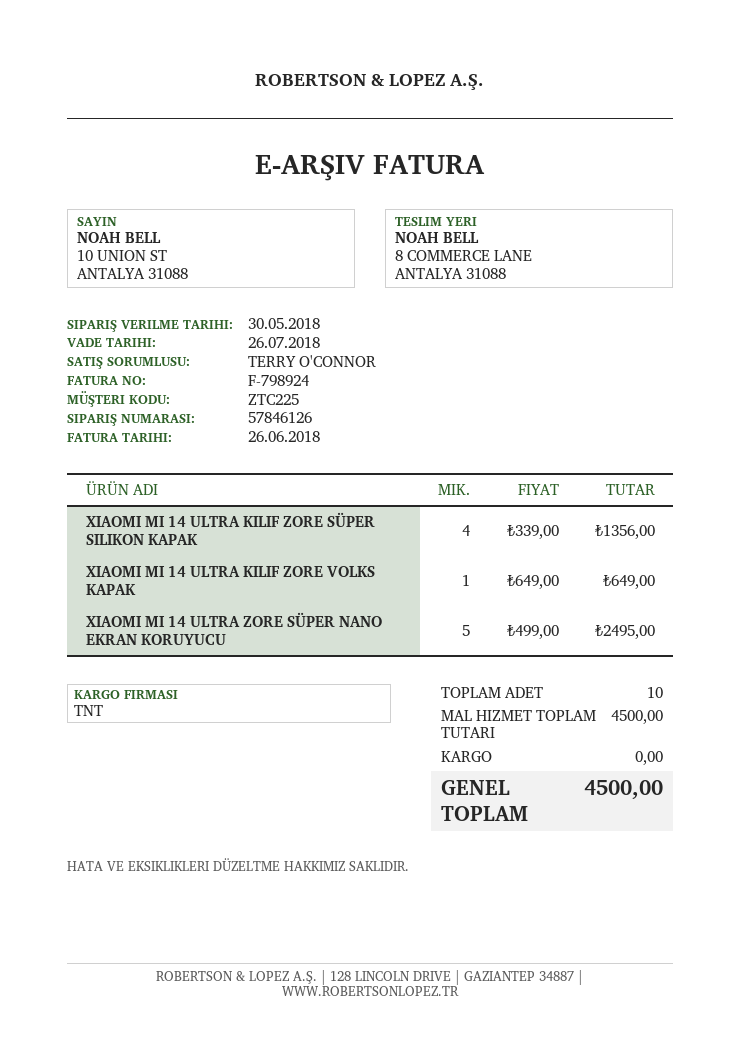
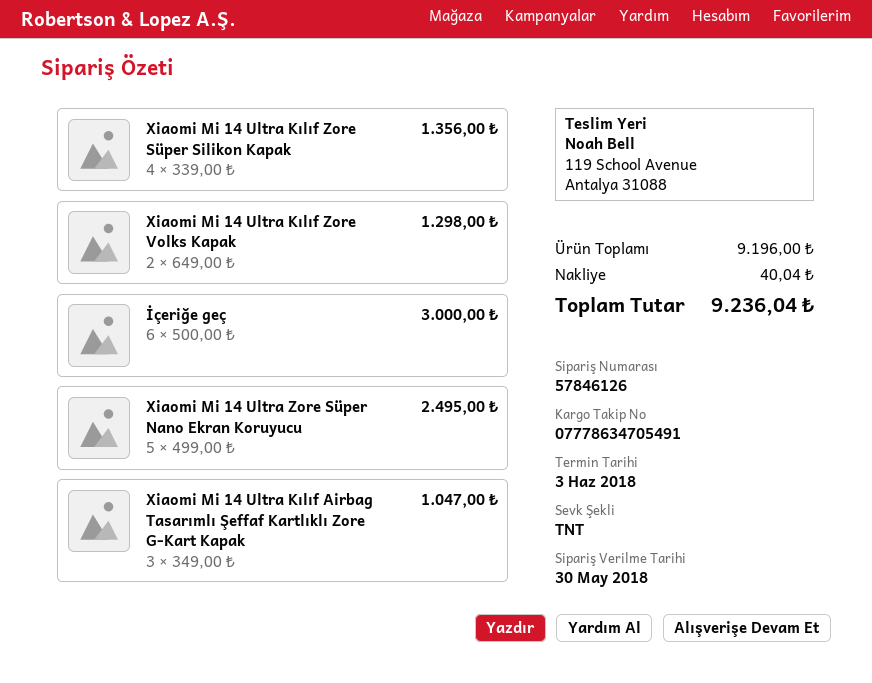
ship to: 8 COMMERCE LANE, ANTALYA 31088 -> 119 School Avenue, Antalya 31088
XIAOMI MI 14 ULTRA KILIF ZORE VOLKS KAPAK: 1 x 649.00 = 649.00 -> 2 x 649.00 = 1298.00
İçeriğe geç: none -> 6 x 500.00 = 3000.00
Xiaomi Mi 14 Ultra Kılıf Airbag Tasarımlı Şeffaf Kartlıklı Zore G-Kart Kapak: none -> 3 x 349.00 = 1047.00
subtotal: 4500.00 -> 9196.00
shipping: 0.00 -> 40.04
total: 4500.00 -> 9236.04

